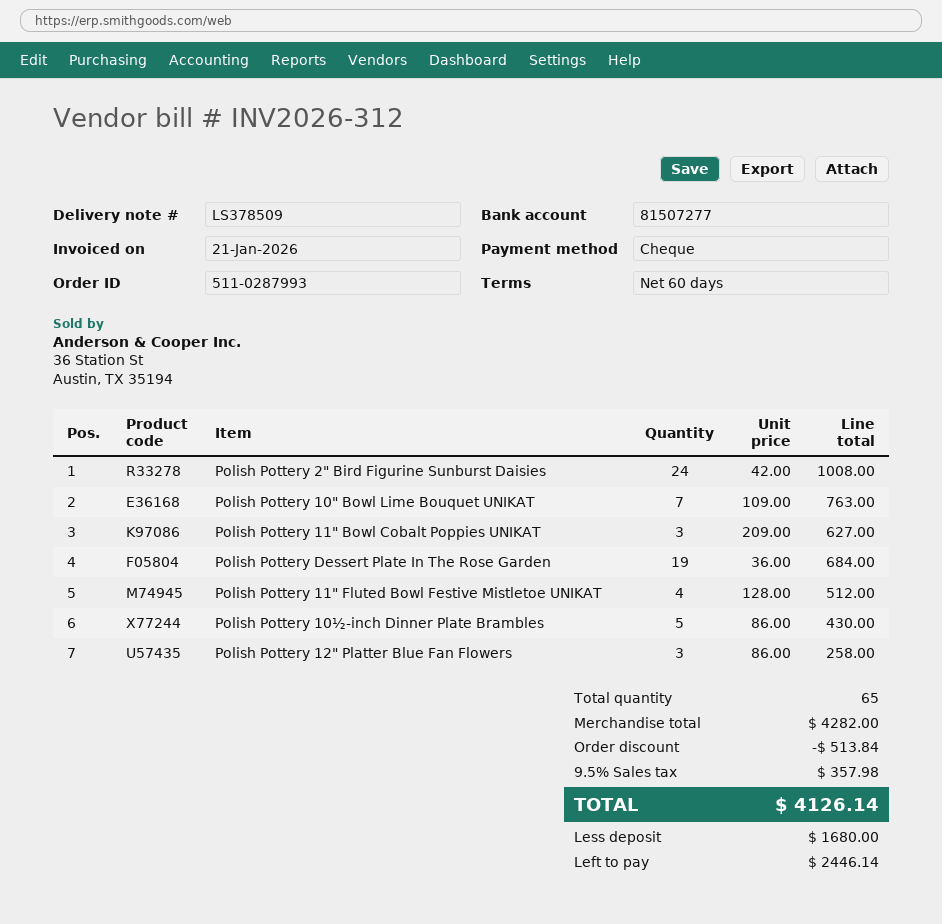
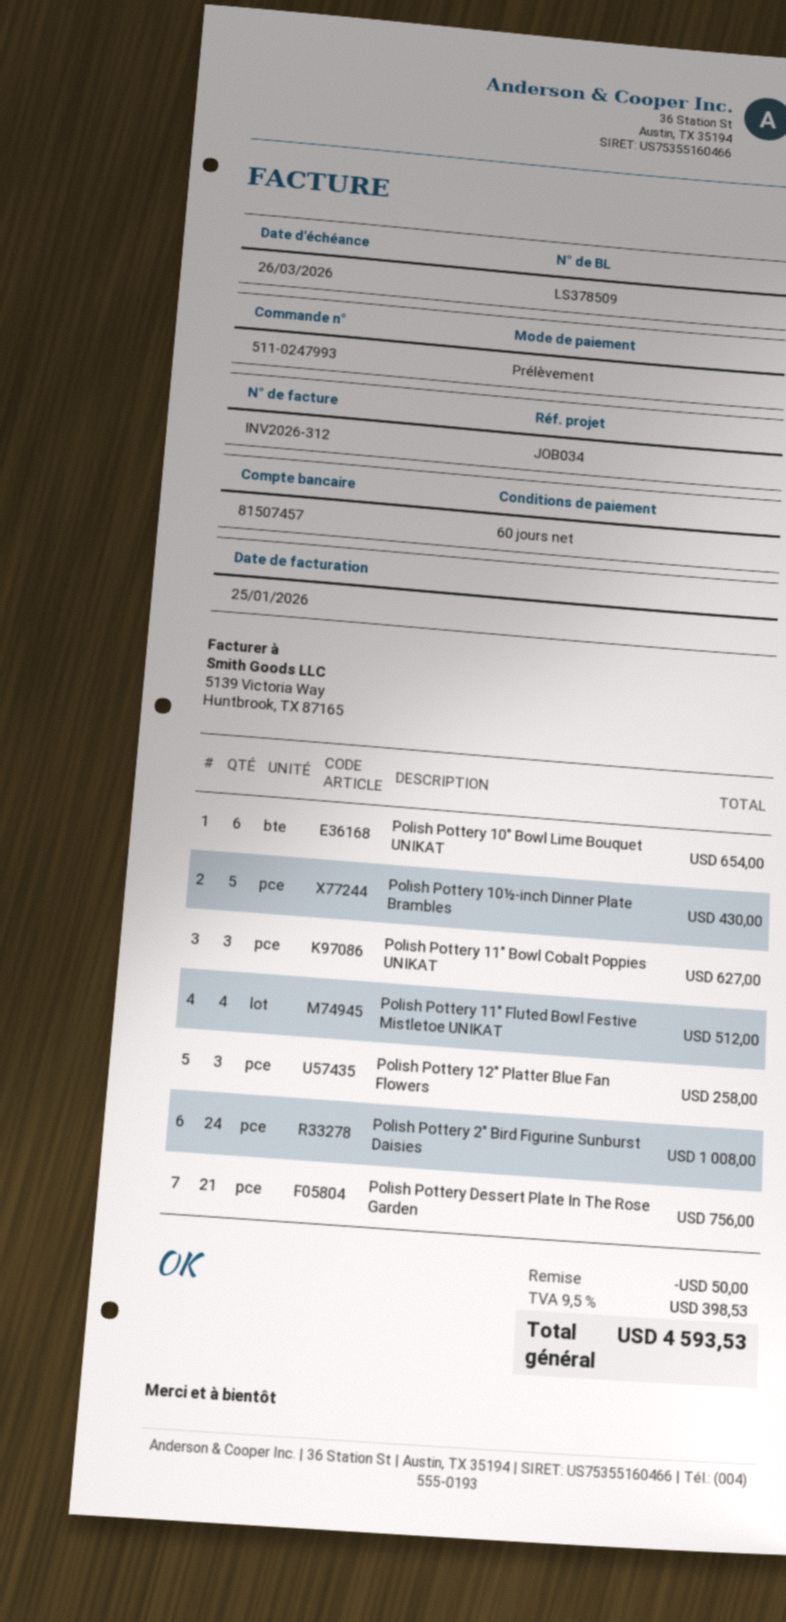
order number: 511-0287993 -> 511-0247993
invoice date: 2026-01-21 -> 2026-01-25
payment method: cheque -> direct debit
bank account: 81507277 -> 81507457
Polish Pottery 10" Bowl Lime Bouquet UNIKAT: 7 for 763.00 -> 6 for 654.00
Polish Pottery Dessert Plate In The Rose Garden: 19 for 684.00 -> 21 for 756.00
discount: 513.84 -> 50.00
tax: 9.5% = 357.98 -> 9.5% = 398.53
total: 4126.14 -> 4593.53

